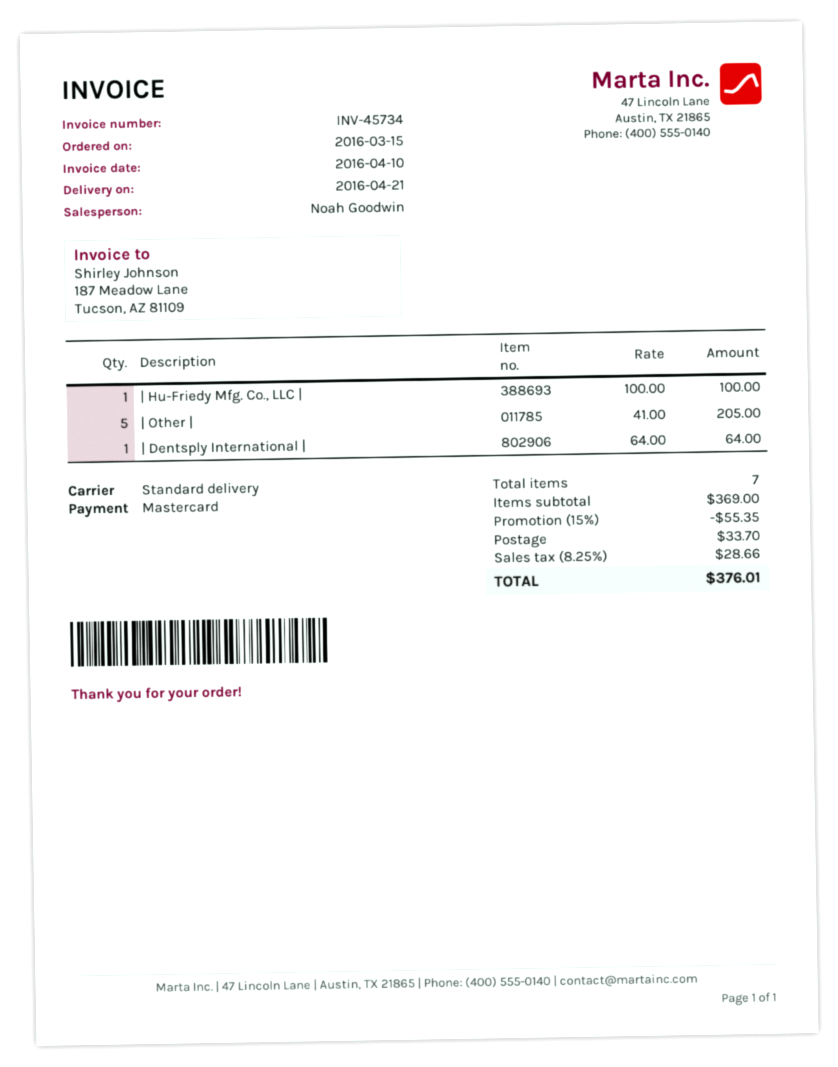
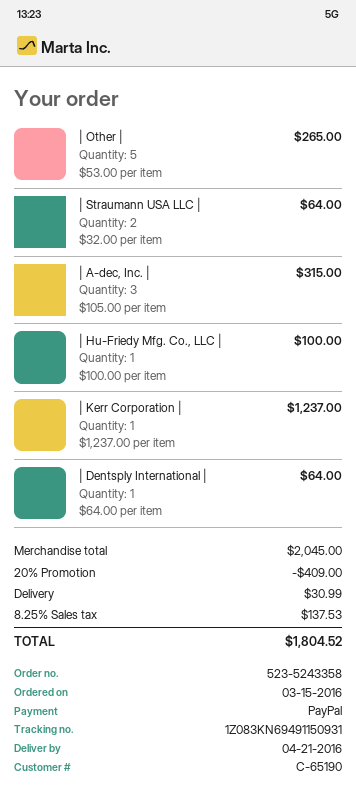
payment method: Mastercard -> PayPal
| Other |: 5 x 41.00 = 205.00 -> 5 x 53.00 = 265.00
| Straumann USA LLC |: none -> 2 x 32.00 = 64.00
| A-dec, Inc. |: none -> 3 x 105.00 = 315.00
| Kerr Corporation |: none -> 1 x 1237.00 = 1237.00
subtotal: 369.00 -> 2045.00
discount: 15% = 55.35 -> 20% = 409.00
shipping: 33.70 -> 30.99
tax: 8.25% = 28.66 -> 8.25% = 137.53
total: 376.01 -> 1804.52

